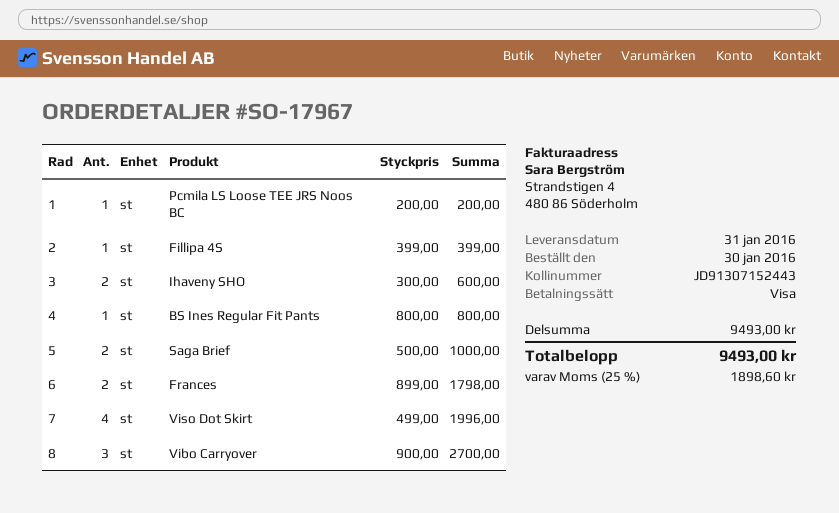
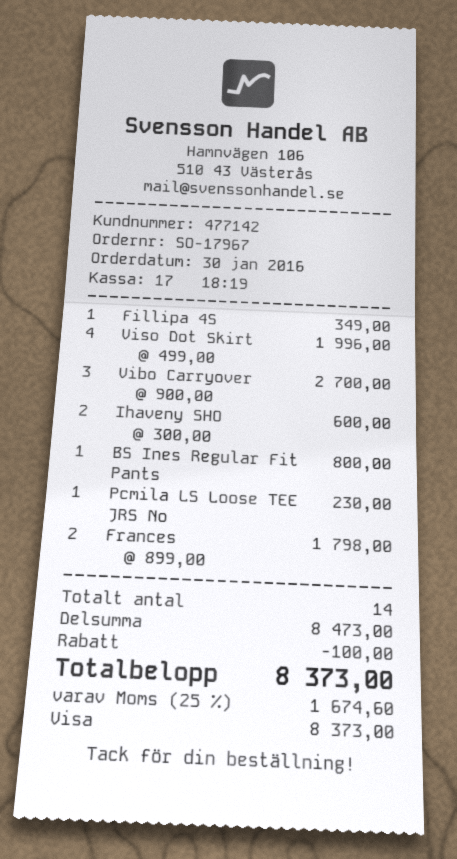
Pcmila LS Loose TEE JRS Noos BC: 1 x 200.00 = 200.00 -> 1 x 230.00 = 230.00
Fillipa 4S: 1 x 399.00 = 399.00 -> 1 x 349.00 = 349.00
Saga Brief: 2 x 500.00 = 1000.00 -> none
subtotal: 9493.00 -> 8473.00
discount: none -> 100.00
tax: 25% = 1898.60 -> 25% = 1674.60
total: 9493.00 -> 8373.00

